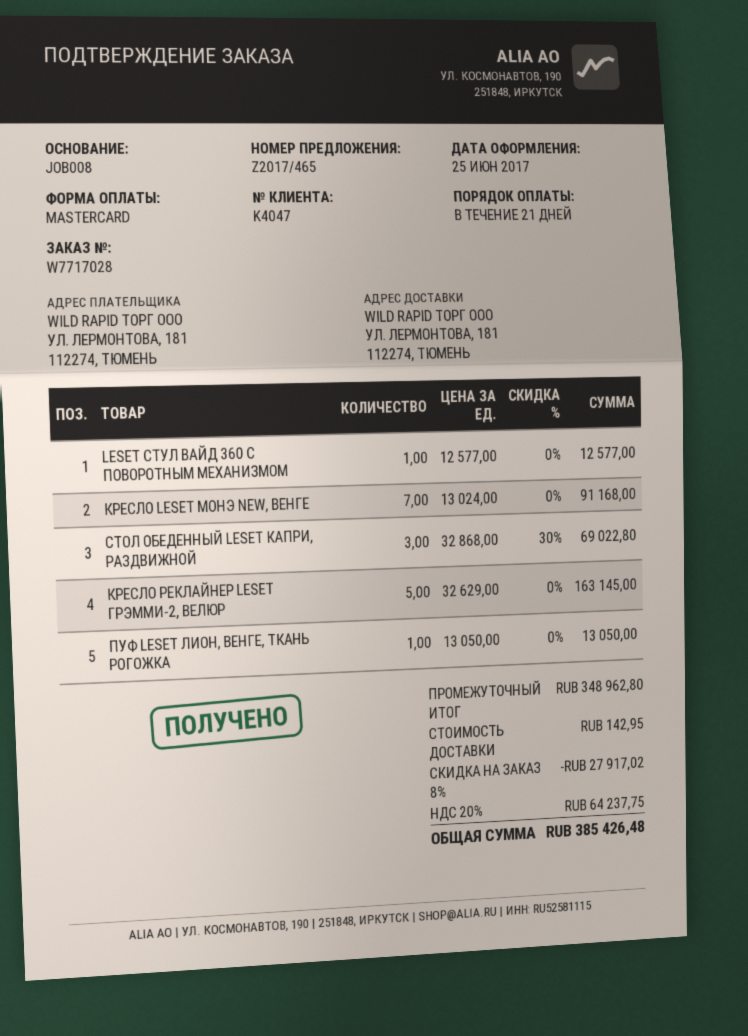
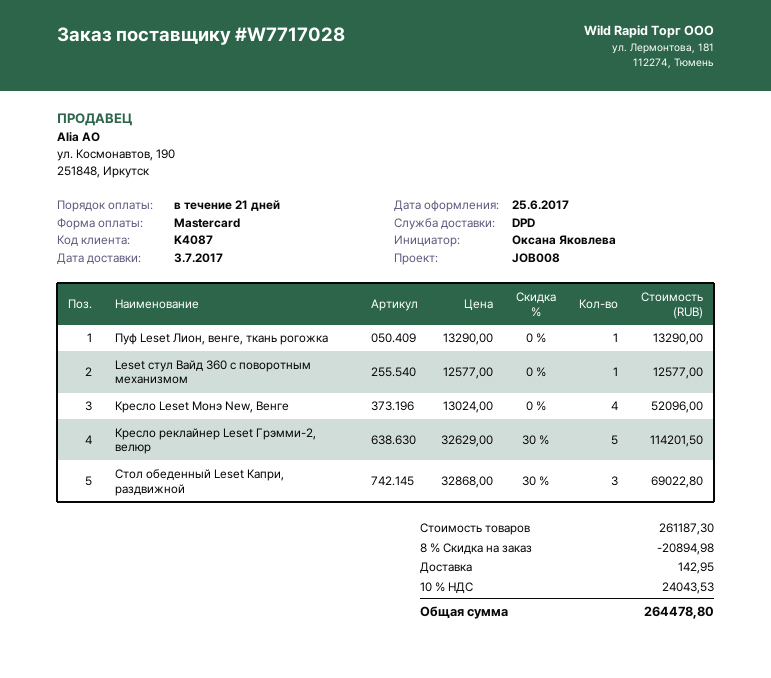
customer number: K4047 -> K4087
КРЕСЛО LESET МОНЭ NEW, ВЕНГЕ: 7 x 13024.00 = 91168.00 -> 4 x 13024.00 = 52096.00
КРЕСЛО РЕКЛАЙНЕР LESET ГРЭММИ-2, ВЕЛЮР: 5 x 32629.00 = 163145.00 -> 5 x 32629.00 - 30% = 114201.50
ПУФ LESET ЛИОН, ВЕНГЕ, ТКАНЬ РОГОЖКА: 1 x 13050.00 = 13050.00 -> 1 x 13290.00 = 13290.00
subtotal: 348962.80 -> 261187.30
discount: 8% = 27917.02 -> 8% = 20894.98
tax: 20% = 64237.75 -> 10% = 24043.53
total: 385426.48 -> 264478.80

